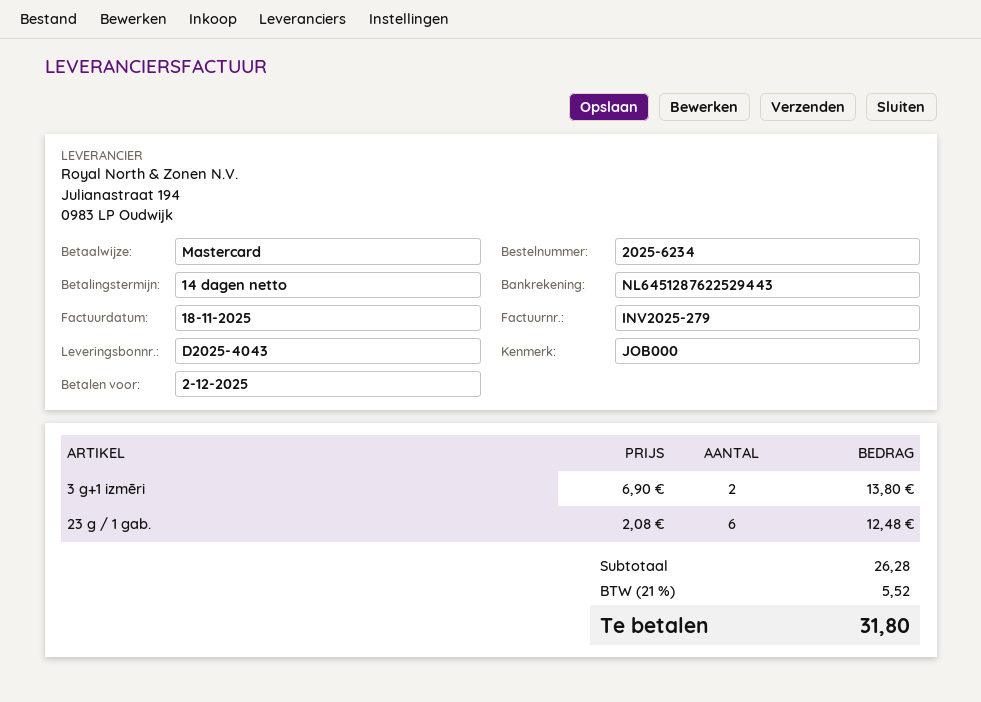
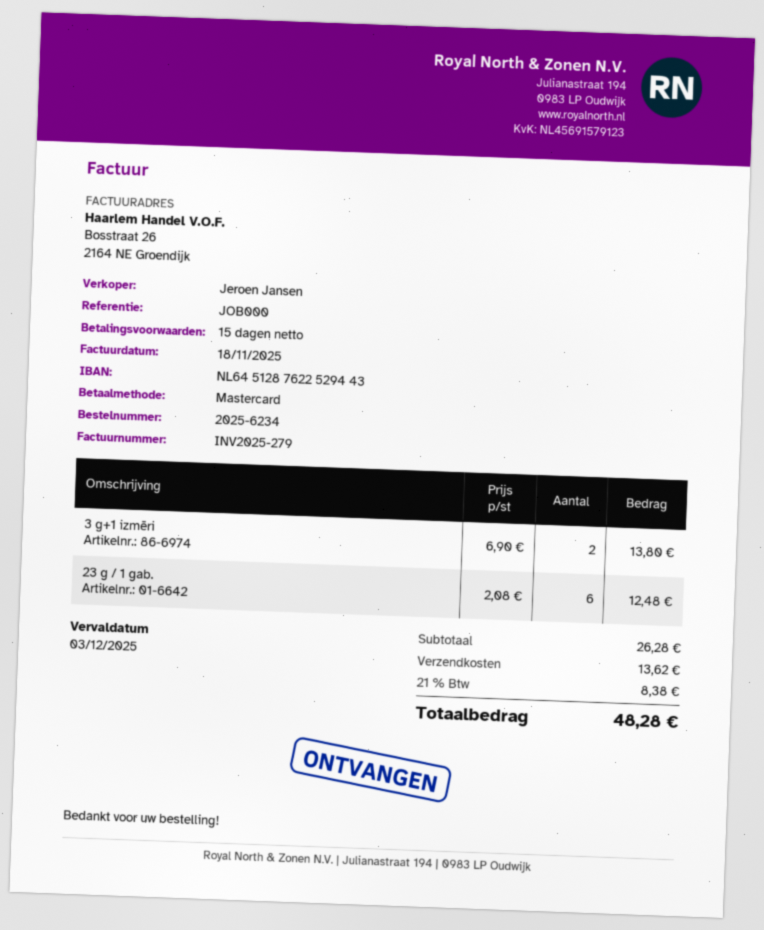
payment terms: 14 days -> 15 days
due date: 2025-12-02 -> 2025-12-03
shipping: none -> 13.62
tax: 21% = 5.52 -> 21% = 8.38
total: 31.80 -> 48.28

